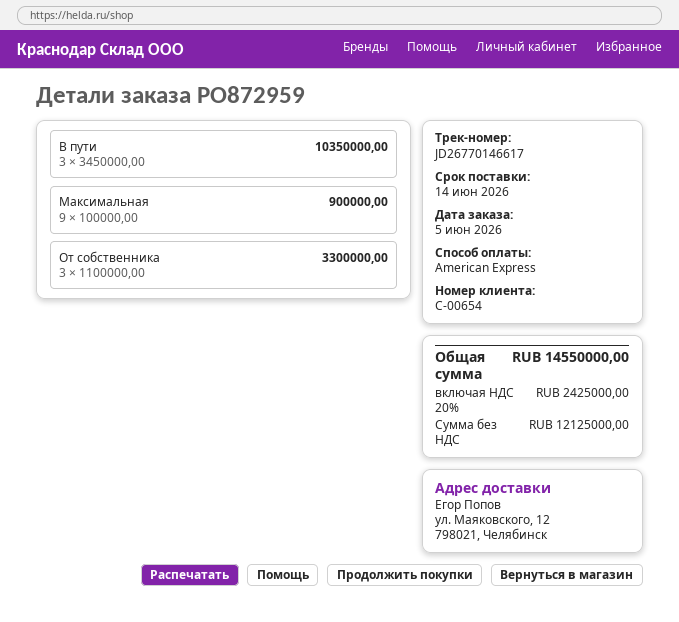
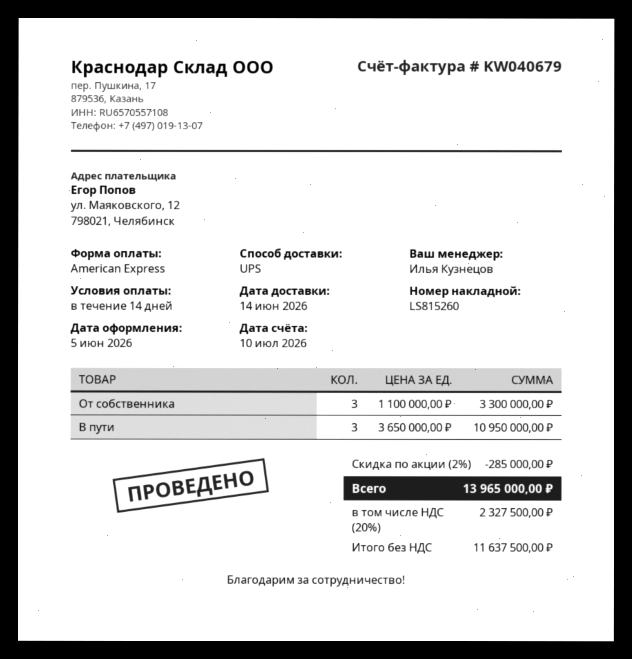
В пути: 3 x 3450000.00 = 10350000.00 -> 3 x 3650000.00 = 10950000.00
Максимальная: 9 x 100000.00 = 900000.00 -> none
discount: none -> 2% = 285000.00
net: 12125000.00 -> 11637500.00
tax: 20% = 2425000.00 -> 20% = 2327500.00
total: 14550000.00 -> 13965000.00

